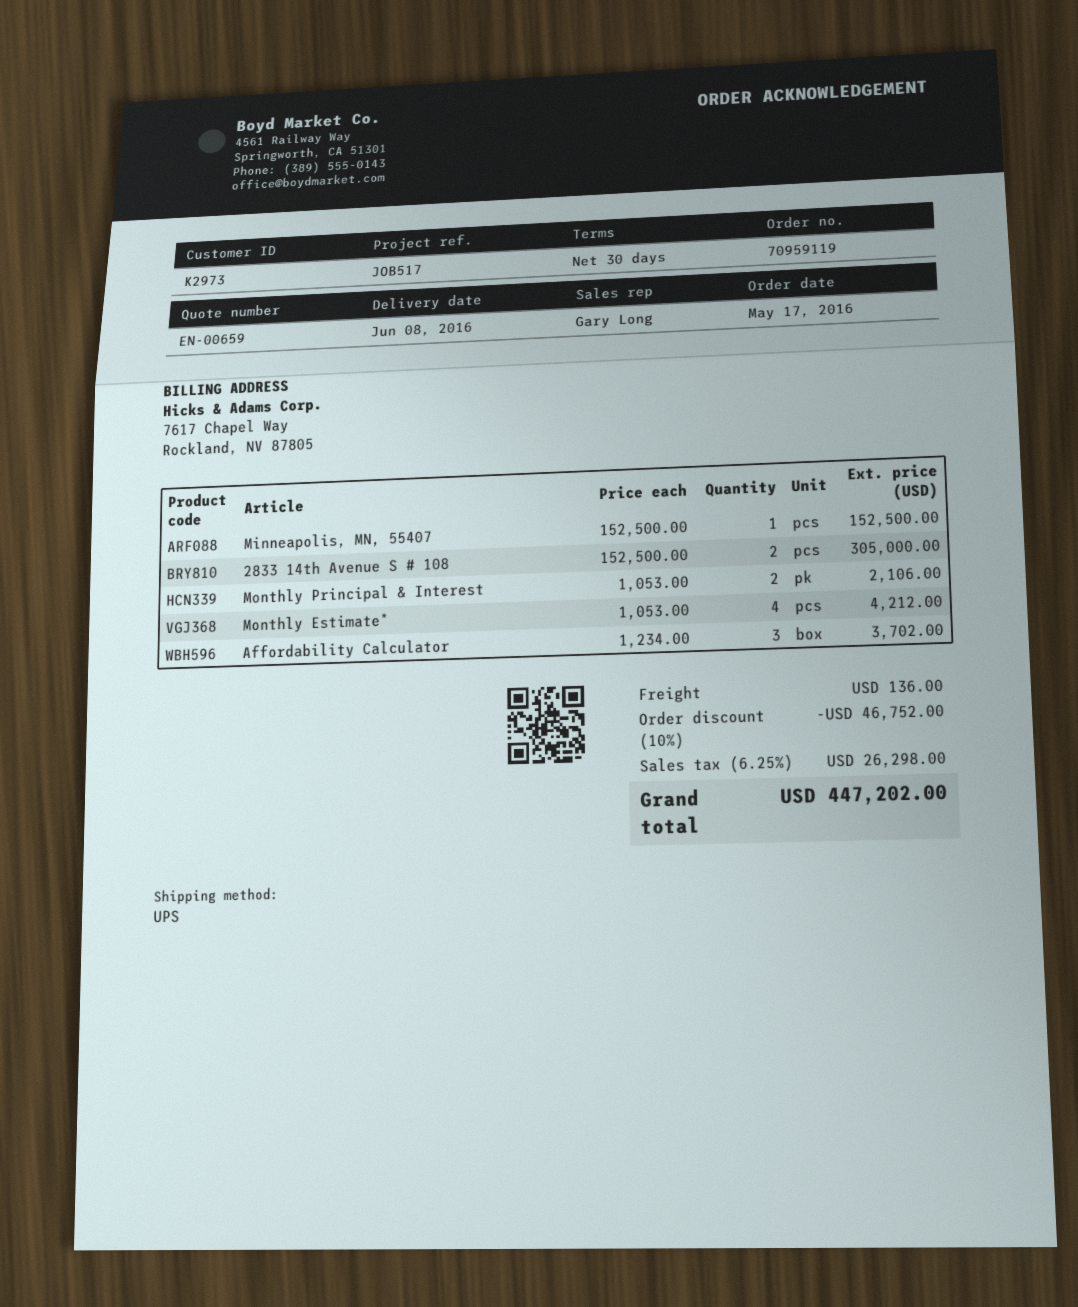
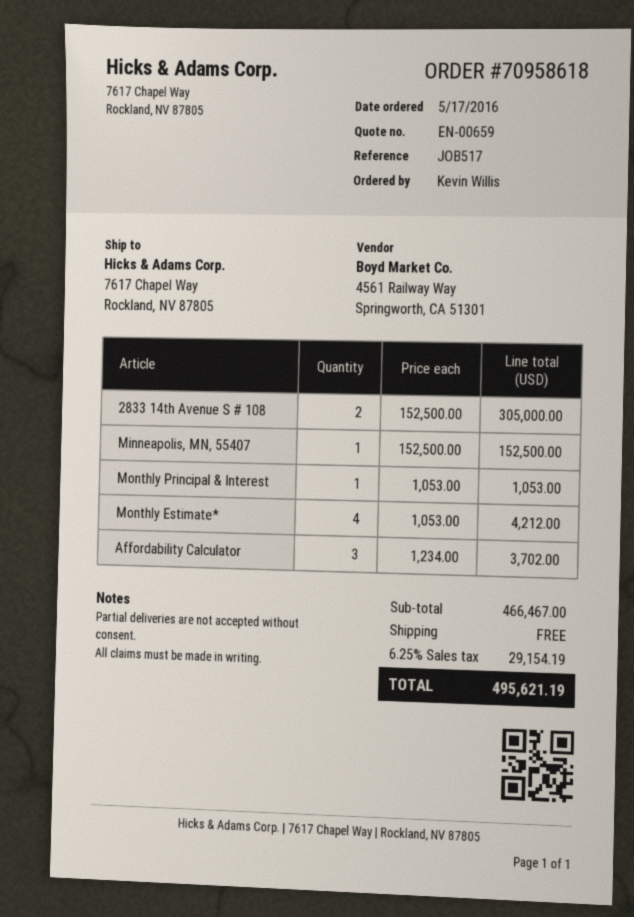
order number: 70959119 -> 70958618
Monthly Principal & Interest: 2 x 1053.00 = 2106.00 -> 1 x 1053.00 = 1053.00
discount: 10% = 46752.00 -> none
shipping: 136.00 -> 0.00
tax: 6.25% = 26298.00 -> 6.25% = 29154.19
total: 447202.00 -> 495621.19

